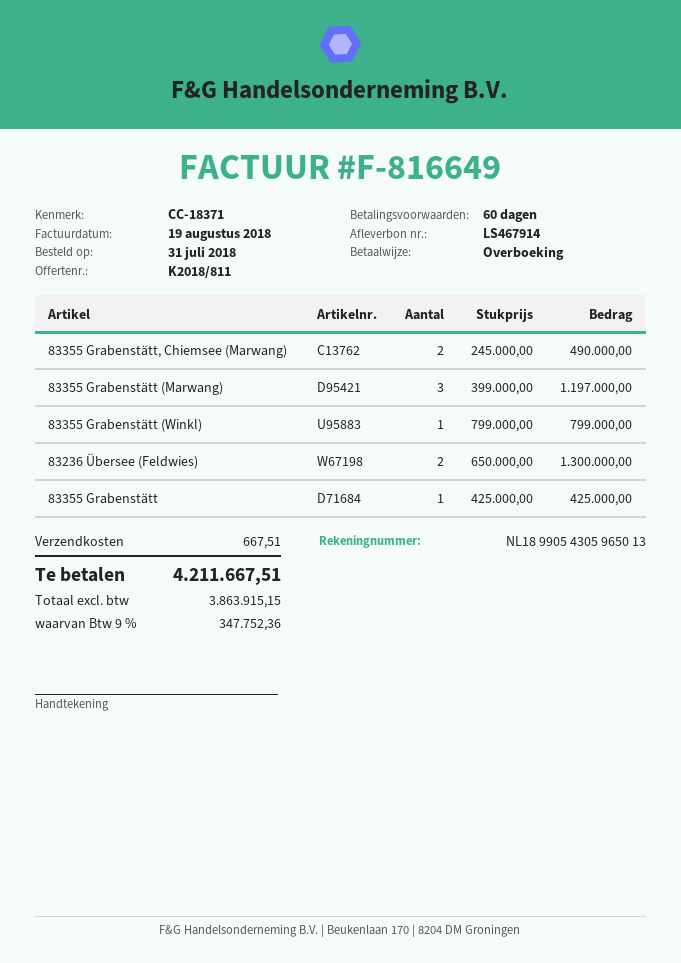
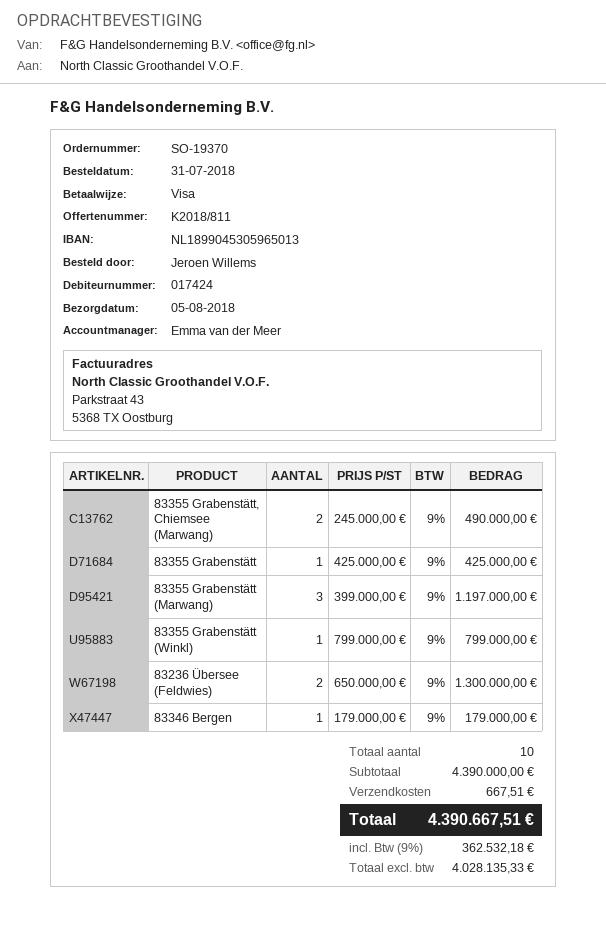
payment method: bank transfer -> Visa
bank account: NL1899054305965013 -> NL1899045305965013
83346 Bergen: none -> 1 x 179000.00 = 179000.00
net: 3863915.15 -> 4028135.33
tax: 9% = 347752.36 -> 9% = 362532.18
total: 4211667.51 -> 4390667.51

